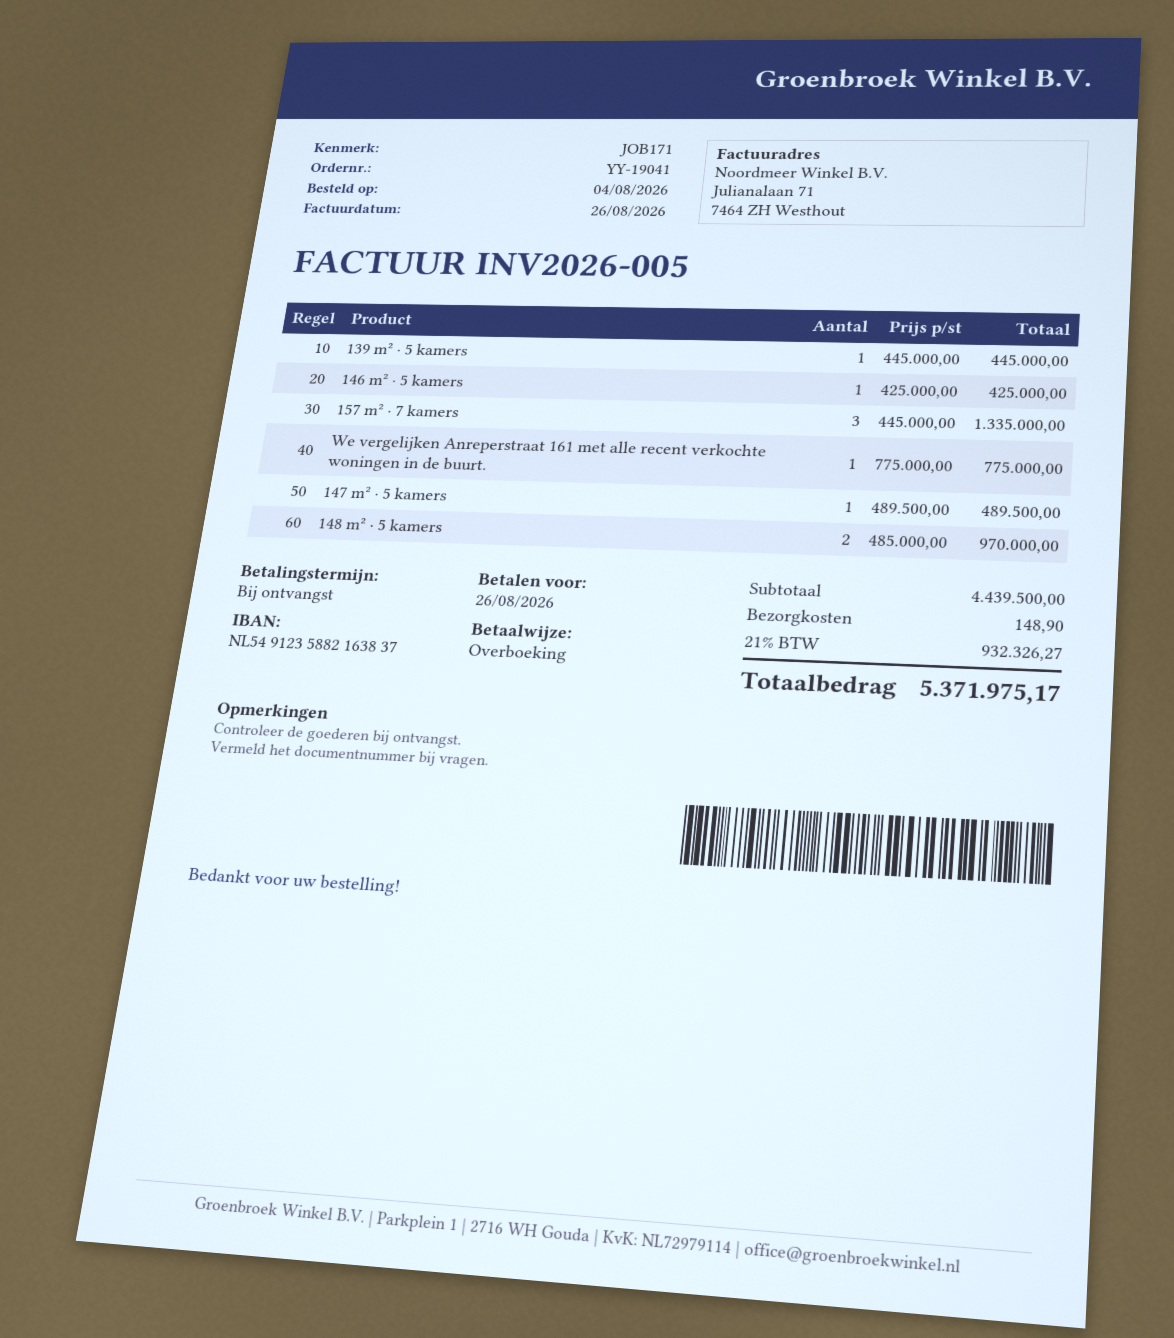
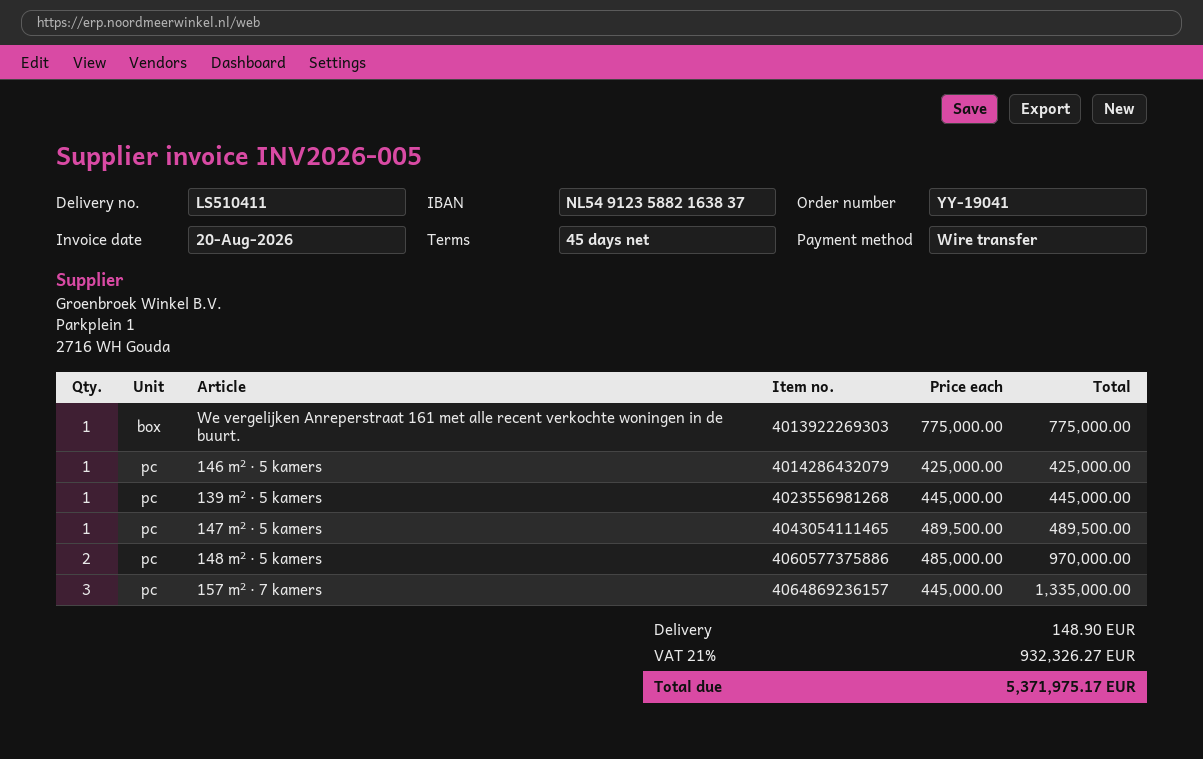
invoice date: 2026-08-26 -> 2026-08-20
payment terms: on receipt -> 45 days

